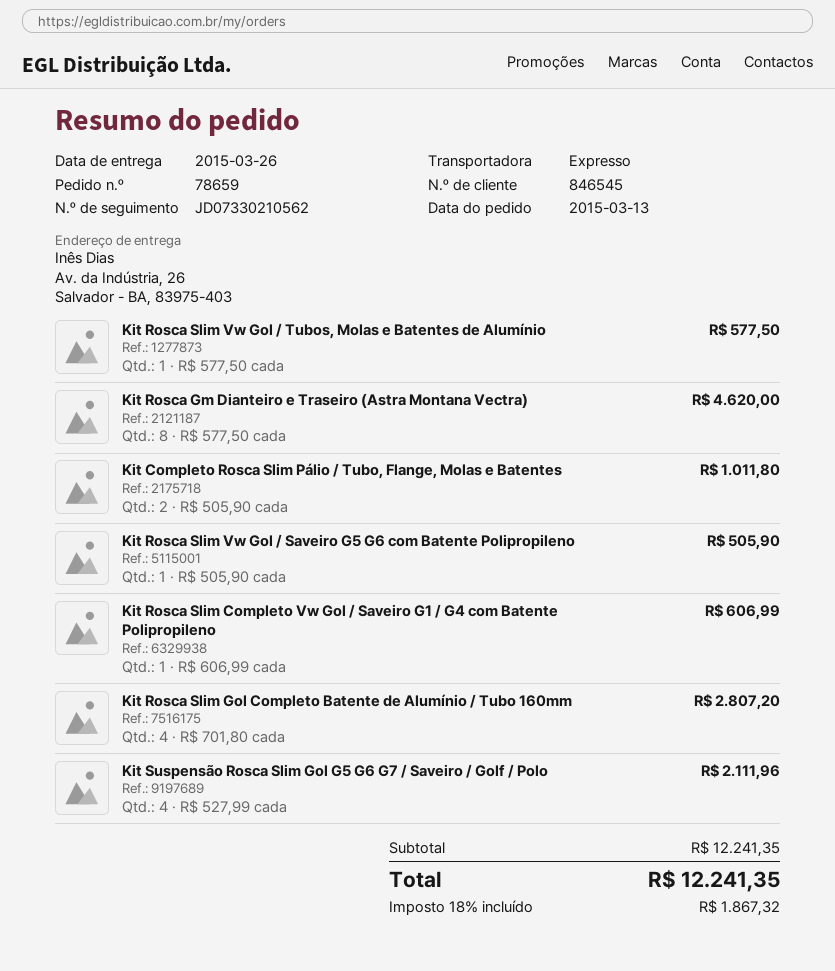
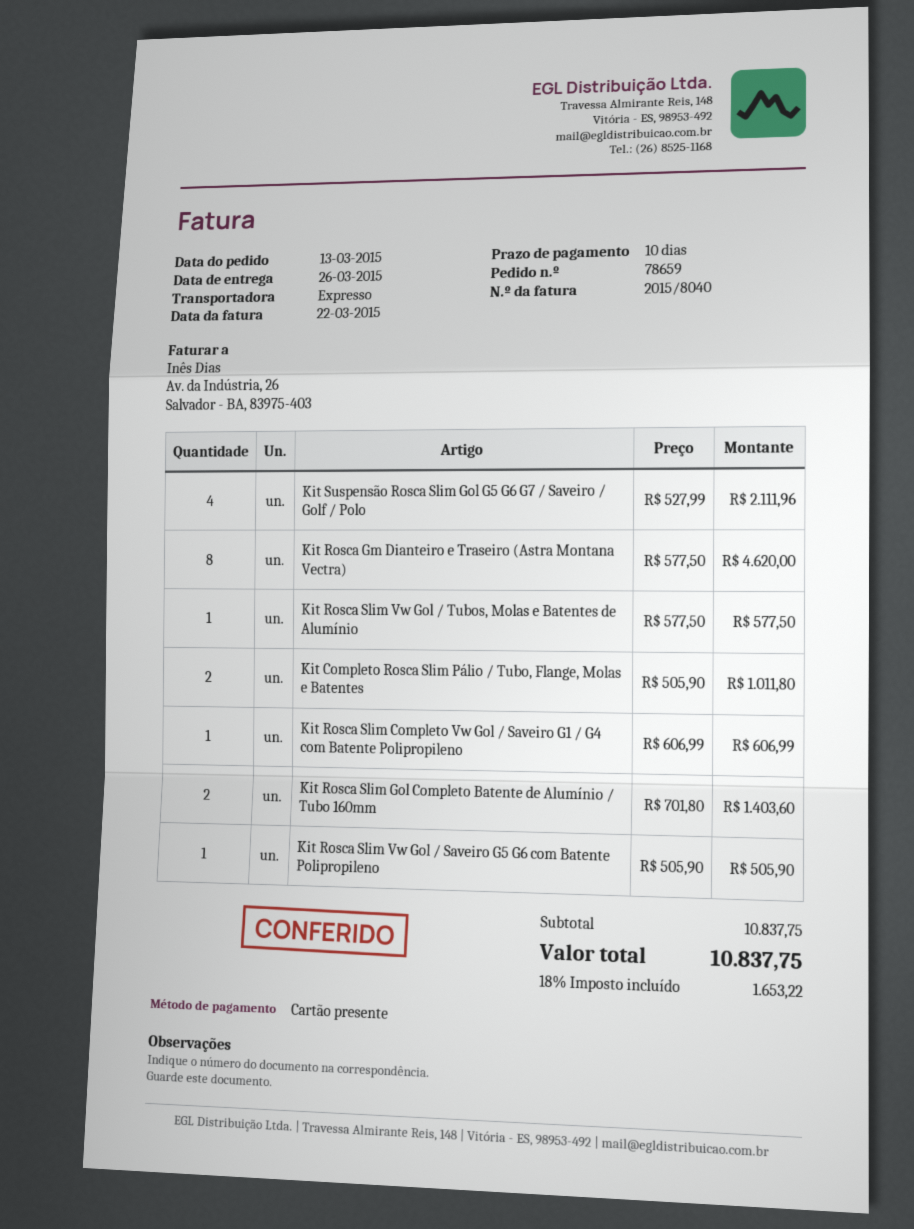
Kit Rosca Slim Gol Completo Batente de Alumínio / Tubo 160mm: 4 x 701.80 = 2807.20 -> 2 x 701.80 = 1403.60
subtotal: 12241.35 -> 10837.75
tax: 18% = 1867.32 -> 18% = 1653.22
total: 12241.35 -> 10837.75

